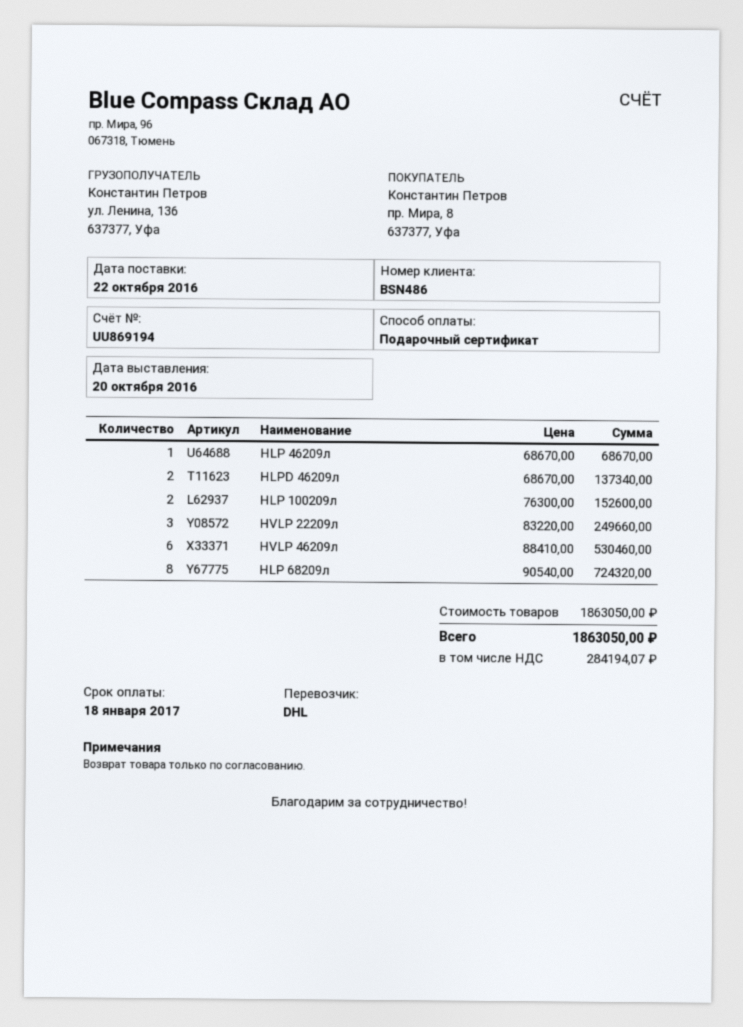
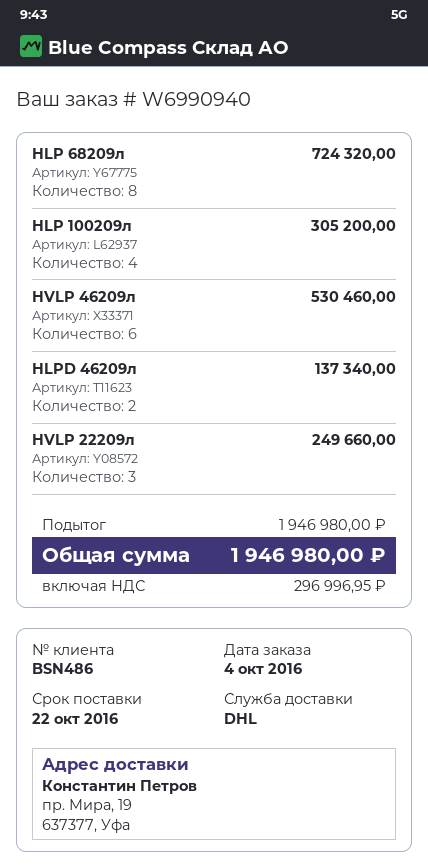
ship to: ул. Ленина, 136, 637377, Уфа -> пр. Мира, 19, 637377, Уфа
HLP 46209л: 1 for 68670.00 -> none
HLP 100209л: 2 for 152600.00 -> 4 for 305200.00
subtotal: 1863050.00 -> 1946980.00
tax: 284194.07 -> 296996.95
total: 1863050.00 -> 1946980.00

